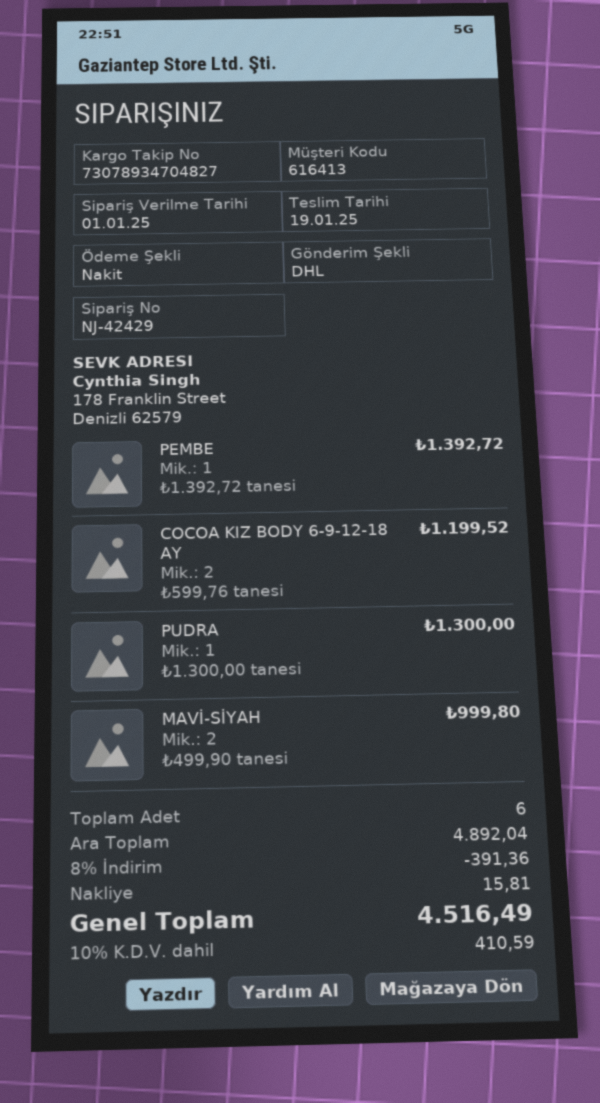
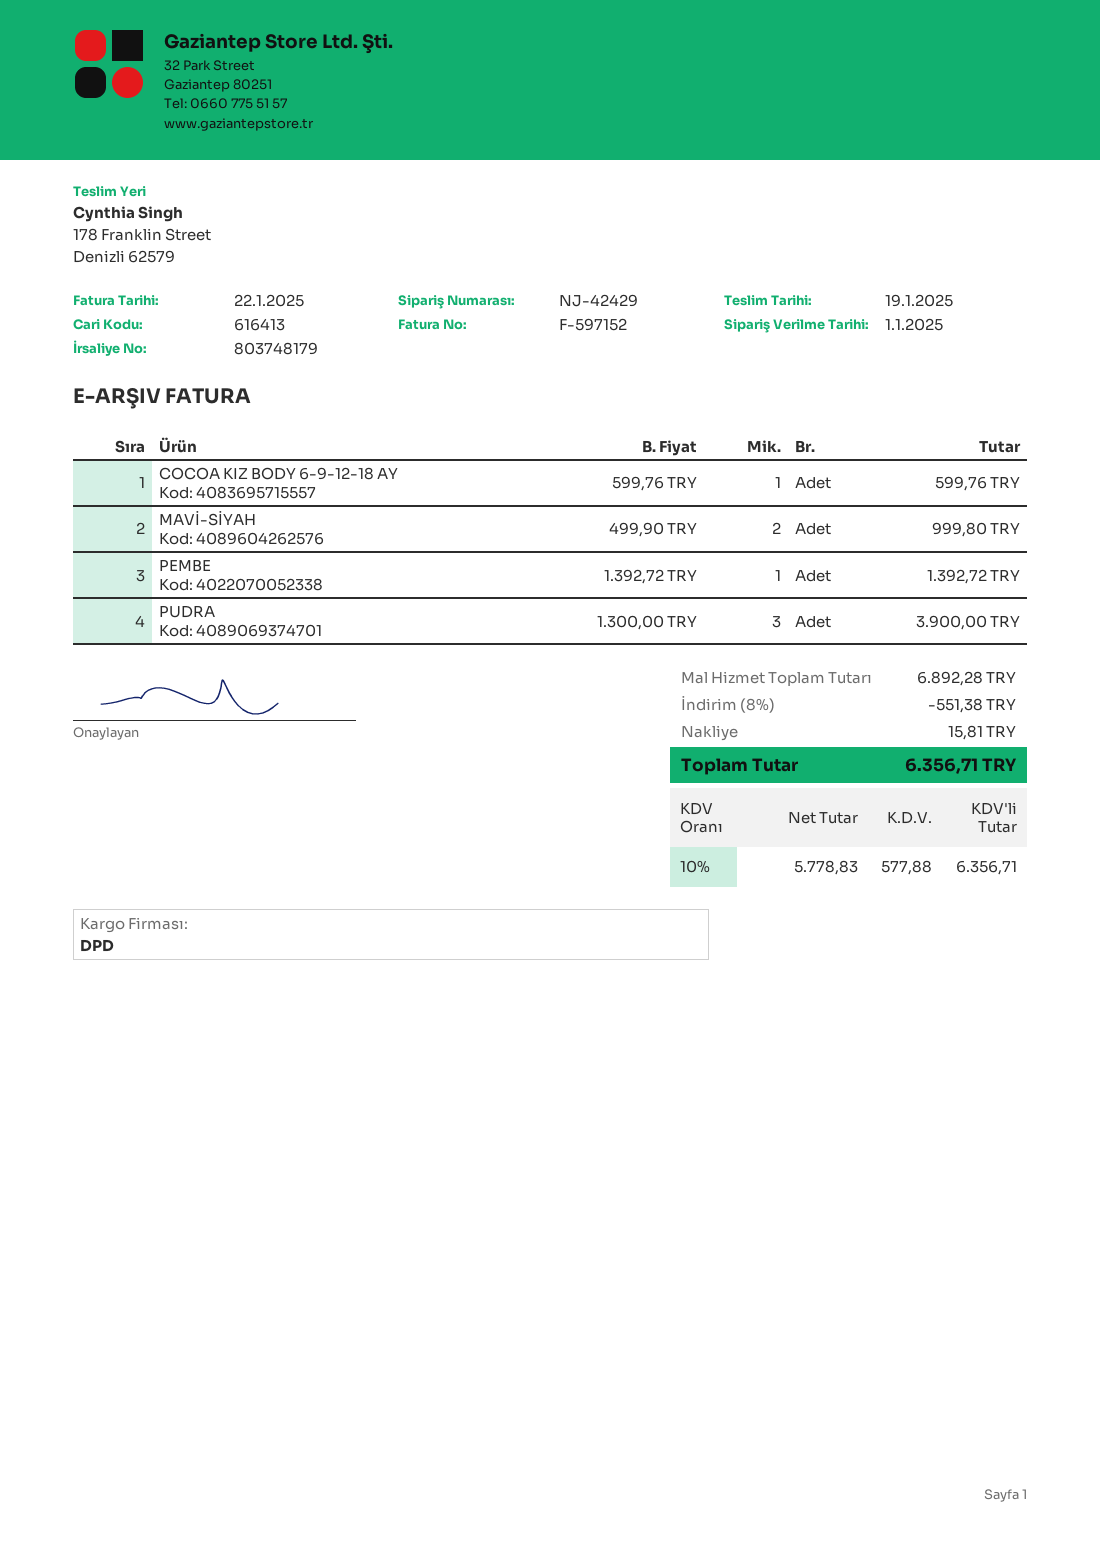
shipping method: DHL -> DPD
COCOA KIZ BODY 6-9-12-18 AY: 2 x 599.76 = 1199.52 -> 1 x 599.76 = 599.76
PUDRA: 1 x 1300.00 = 1300.00 -> 3 x 1300.00 = 3900.00
subtotal: 4892.04 -> 6892.28
discount: 8% = 391.36 -> 8% = 551.38
tax: 10% = 410.59 -> 10% = 577.88
total: 4516.49 -> 6356.71

